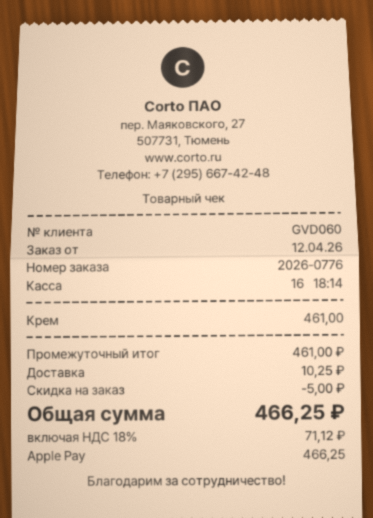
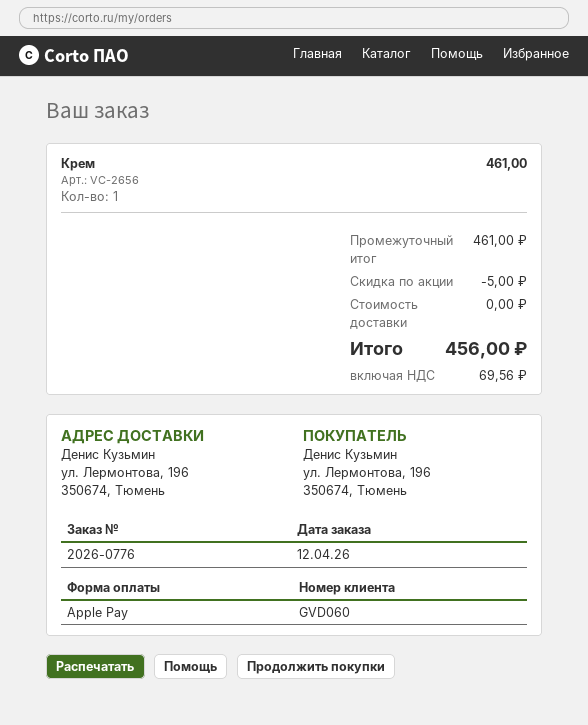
shipping: 10.25 -> 0.00
tax: 71.12 -> 69.56
total: 466.25 -> 456.00

